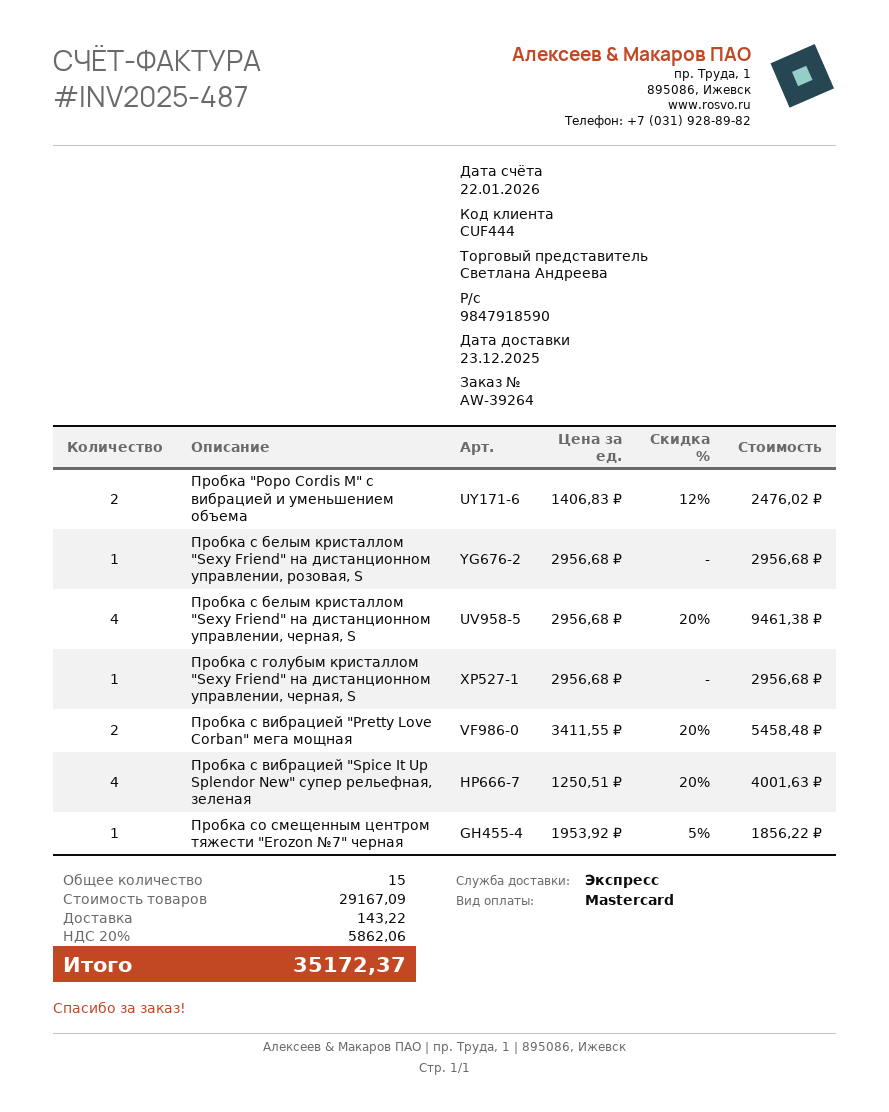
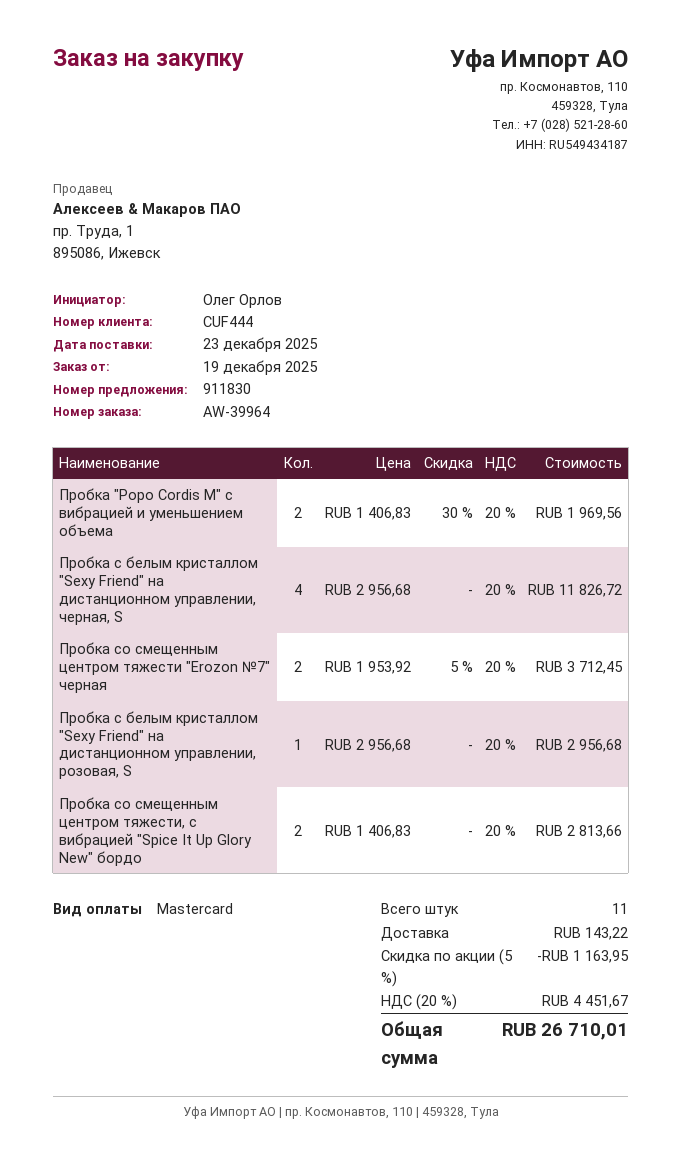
order number: AW-39264 -> AW-39964
Пробка "Popo Cordis M" с вибрацией и уменьшением объема: 2 x 1406.83 - 12% = 2476.02 -> 2 x 1406.83 - 30% = 1969.56
Пробка c белым кристаллом "Sexy Friend" на дистанционном управлении, черная, S: 4 x 2956.68 - 20% = 9461.38 -> 4 x 2956.68 = 11826.72
Пробка c голубым кристаллом "Sexy Friend" на дистанционном управлении, черная, S: 1 x 2956.68 = 2956.68 -> none
Пробка с вибрацией "Pretty Love Сorban" мега мощная: 2 x 3411.55 - 20% = 5458.48 -> none
Пробка с вибрацией "Spice It Up Splendor New" супер рельефная, зеленая: 4 x 1250.51 - 20% = 4001.63 -> none
Пробка со смещенным центром тяжести "Erozon №7" черная: 1 x 1953.92 - 5% = 1856.22 -> 2 x 1953.92 - 5% = 3712.45
Пробка со смещенным центром тяжести, с вибрацией "Spice It Up Glory New" бордо: none -> 2 x 1406.83 = 2813.66
total quantity: 15 -> 11
discount: none -> 5% = 1163.95
tax: 20% = 5862.06 -> 20% = 4451.67
total: 35172.37 -> 26710.01

